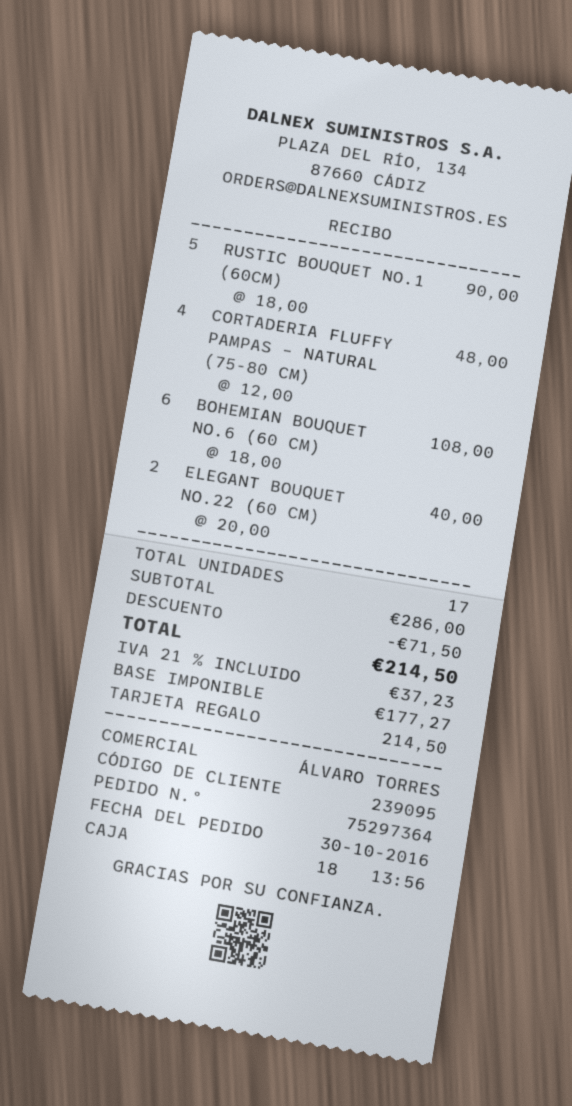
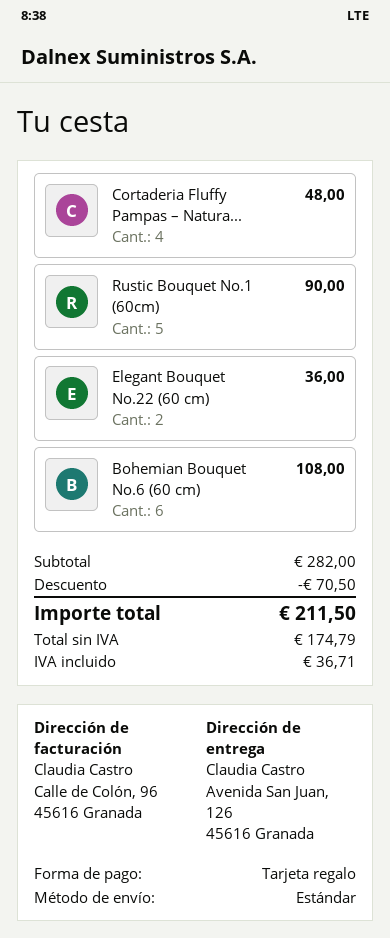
ELEGANT BOUQUET NO.22 (60 CM): 2 for 40.00 -> 2 for 36.00
subtotal: 286.00 -> 282.00
discount: 71.50 -> 70.50
net: 177.27 -> 174.79
tax: 37.23 -> 36.71
total: 214.50 -> 211.50

